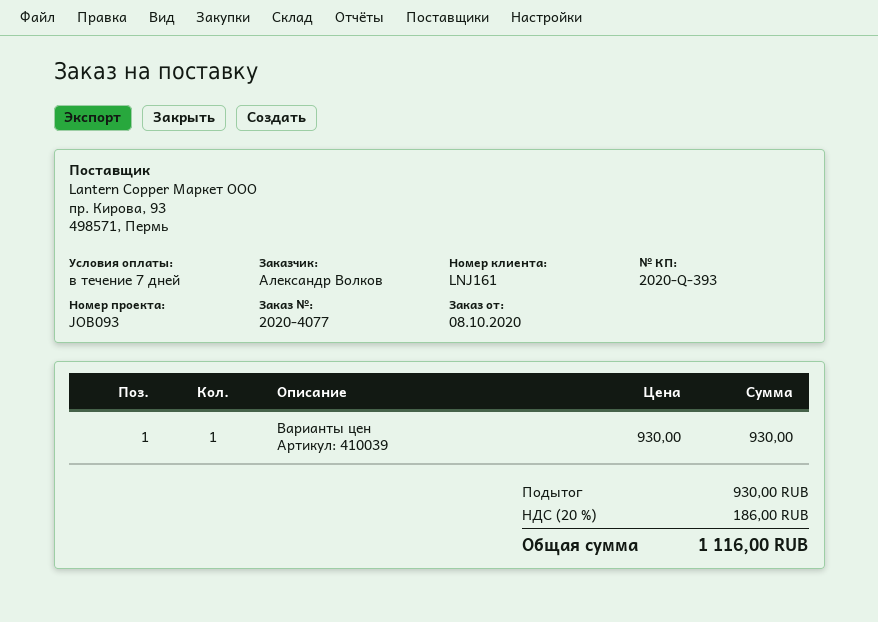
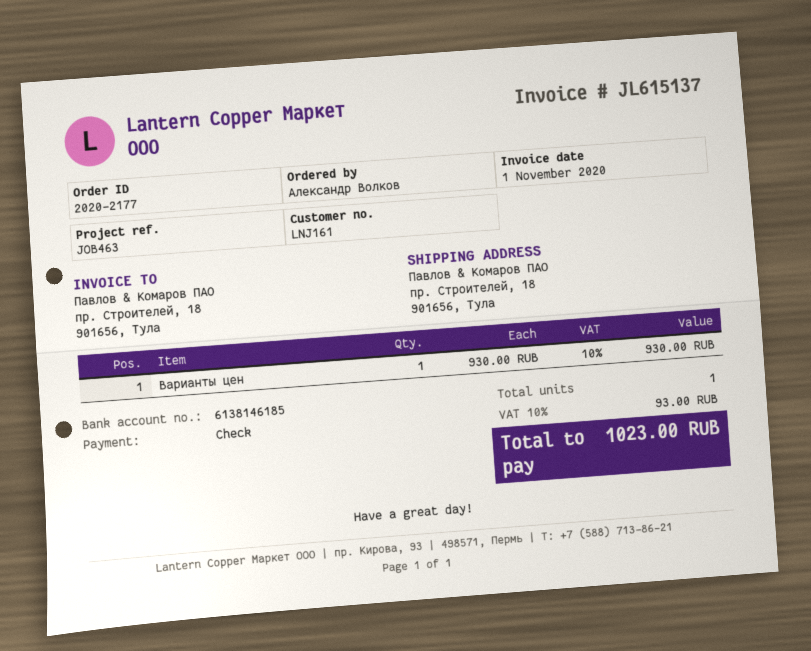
order number: 2020-4077 -> 2020-2177
reference: JOB093 -> JOB463
tax: 20% = 186.00 -> 10% = 93.00
total: 1116.00 -> 1023.00

